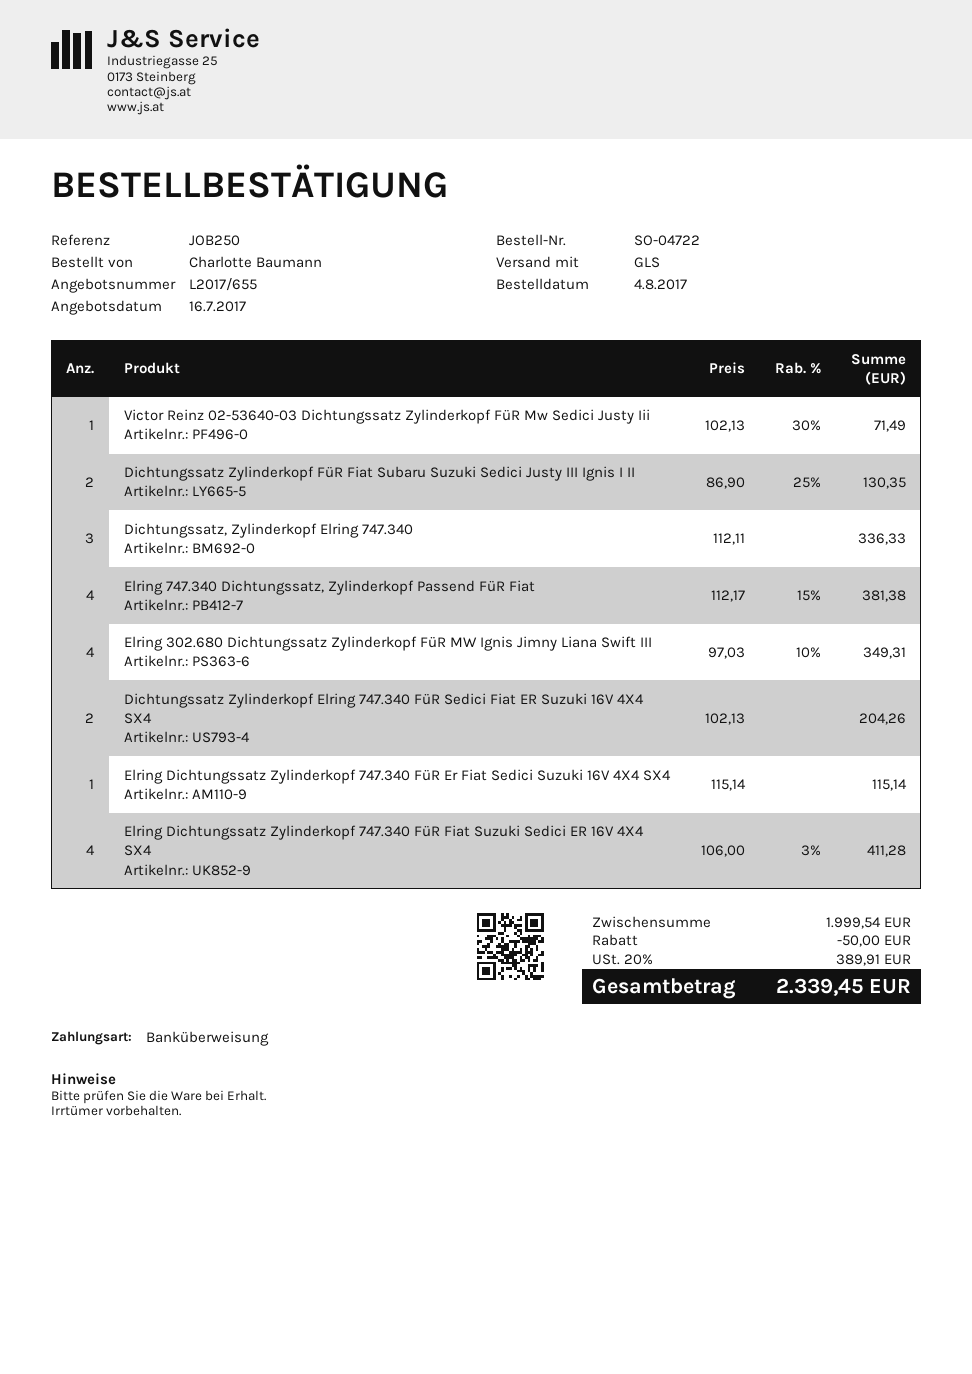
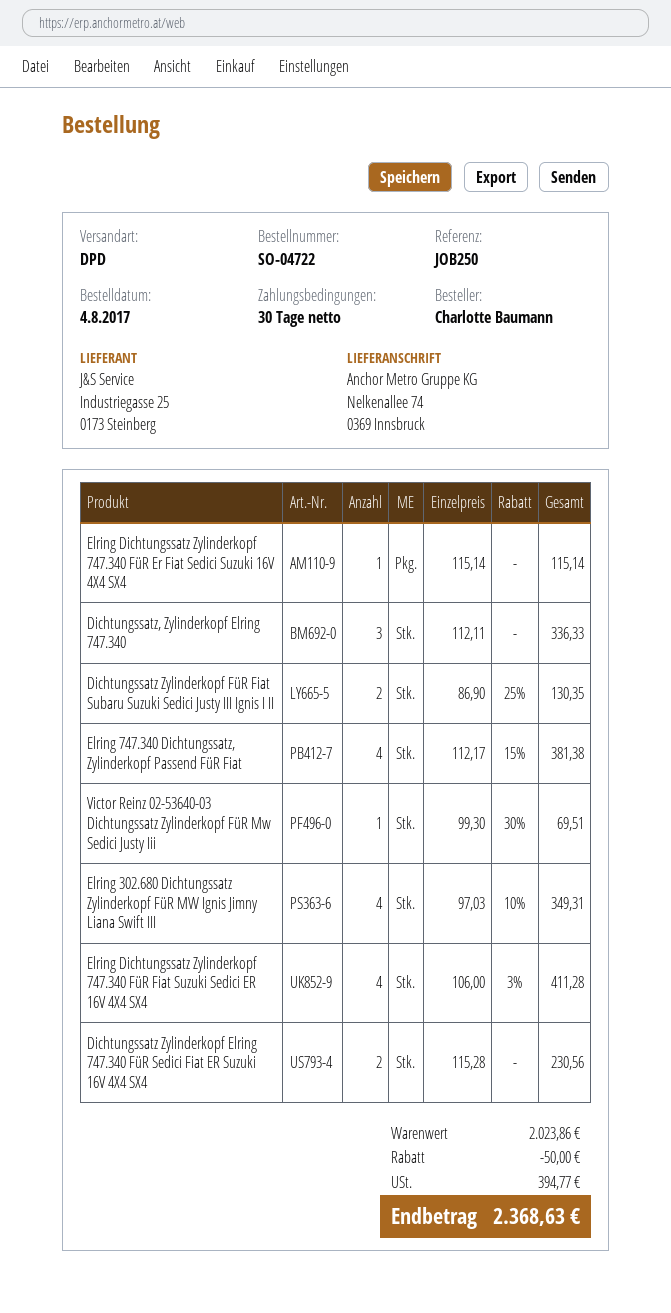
shipping method: GLS -> DPD
Victor Reinz 02-53640-03 Dichtungssatz Zylinderkopf FüR Mw Sedici Justy Iii: 1 x 102.13 - 30% = 71.49 -> 1 x 99.30 - 30% = 69.51
Dichtungssatz Zylinderkopf Elring 747.340 FüR Sedici Fiat ER Suzuki 16V 4X4 SX4: 2 x 102.13 = 204.26 -> 2 x 115.28 = 230.56
subtotal: 1999.54 -> 2023.86
tax: 389.91 -> 394.77
total: 2339.45 -> 2368.63

